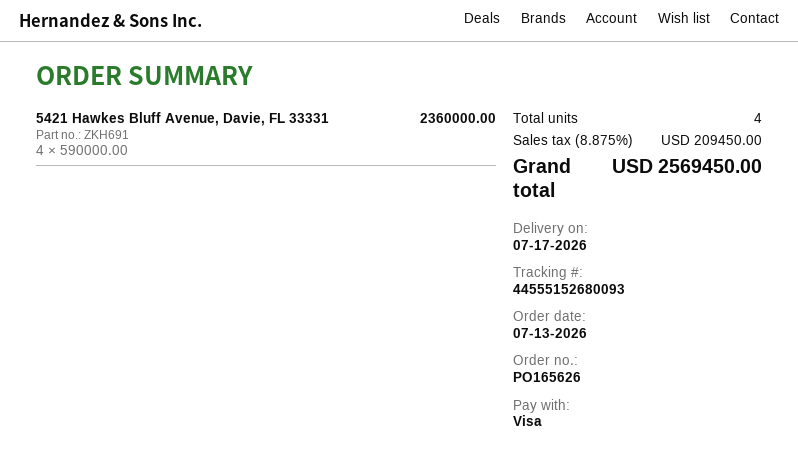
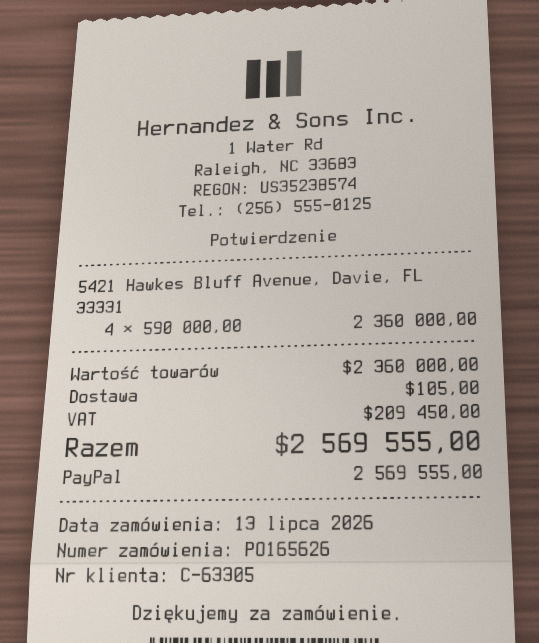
payment method: Visa -> PayPal
shipping: none -> 105.00
total: 2569450.00 -> 2569555.00

